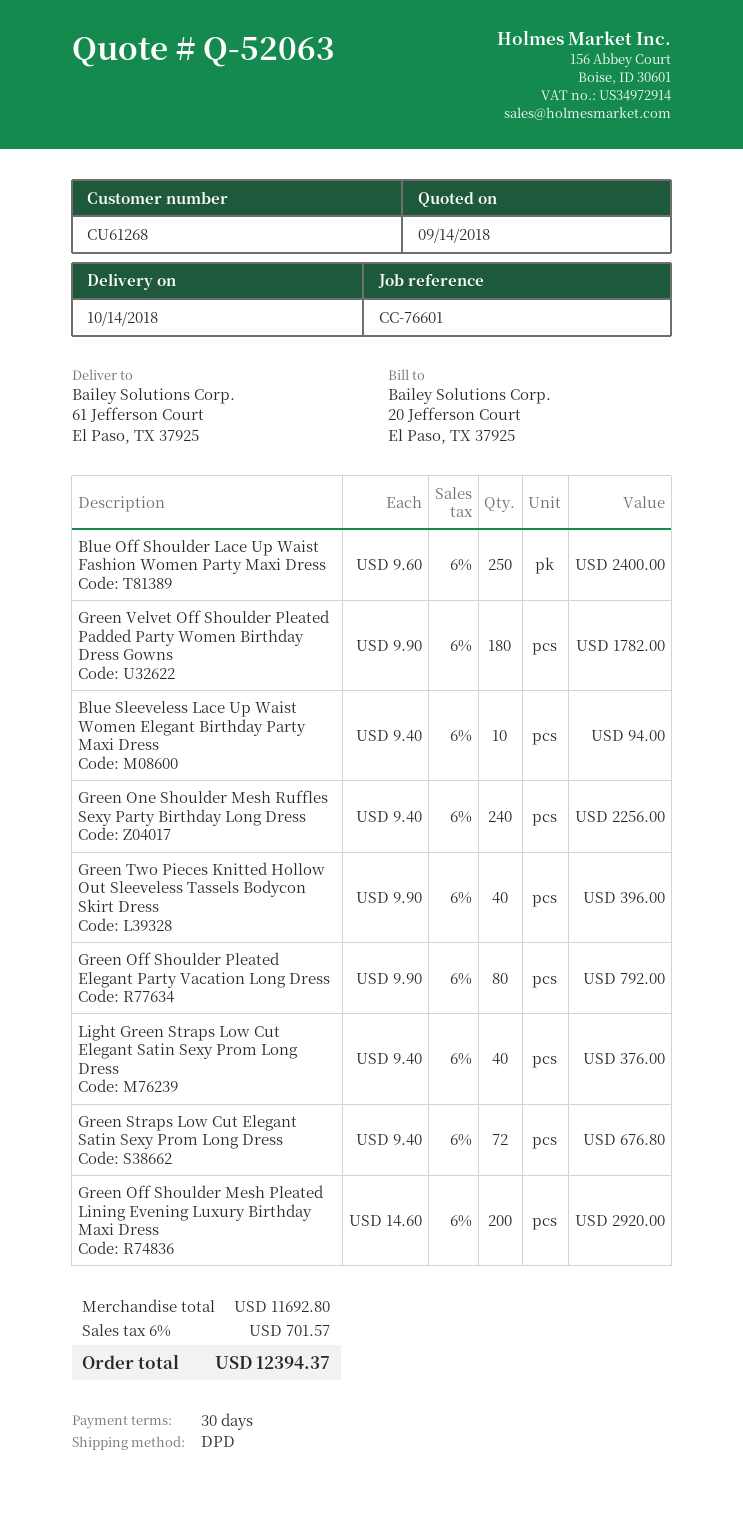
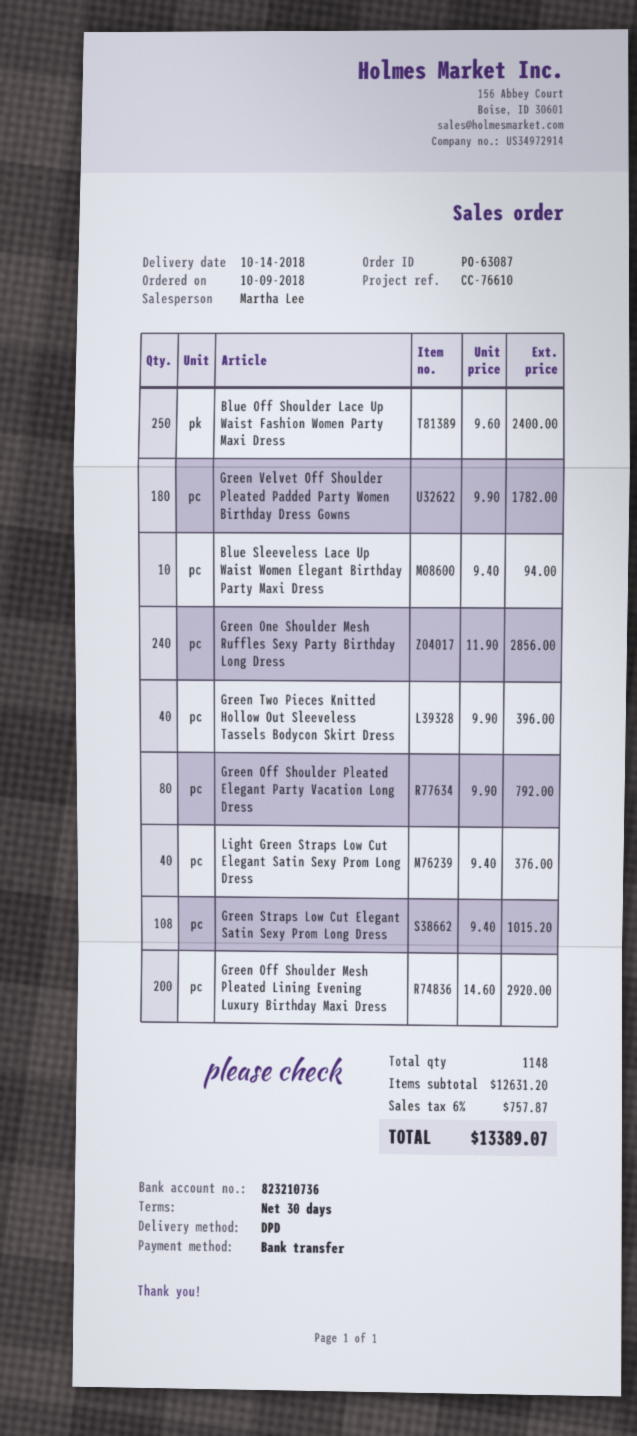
reference: CC-76601 -> CC-76610
Green One Shoulder Mesh Ruffles Sexy Party Birthday Long Dress: 240 x 9.40 = 2256.00 -> 240 x 11.90 = 2856.00
Green Straps Low Cut Elegant Satin Sexy Prom Long Dress: 72 x 9.40 = 676.80 -> 108 x 9.40 = 1015.20
subtotal: 11692.80 -> 12631.20
tax: 6% = 701.57 -> 6% = 757.87
total: 12394.37 -> 13389.07

